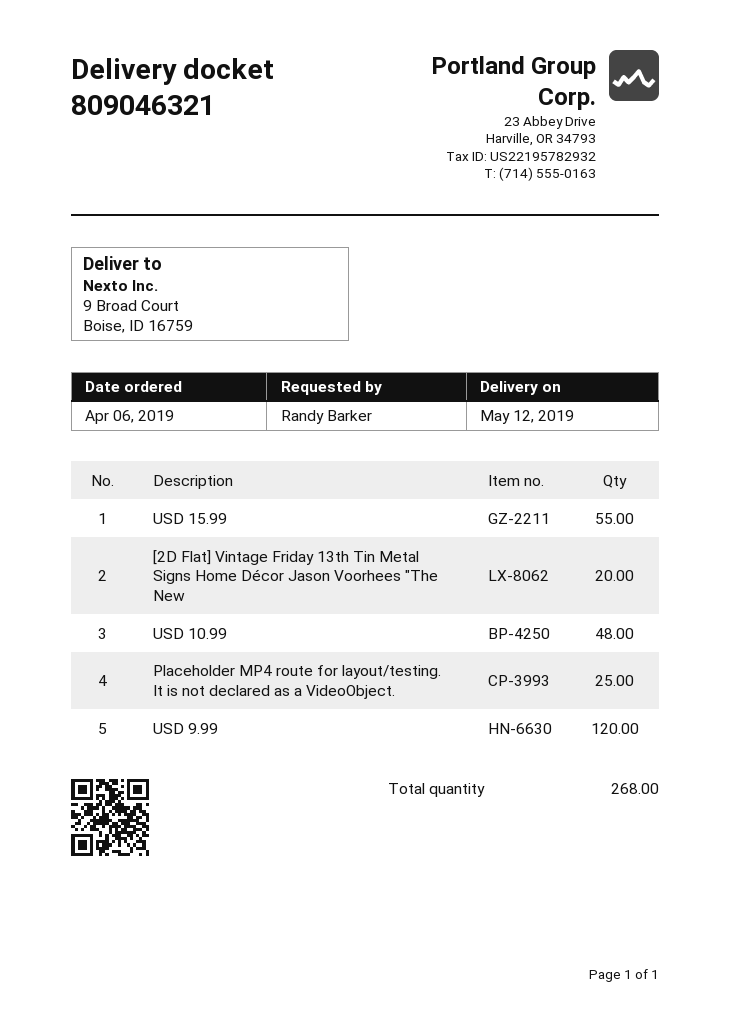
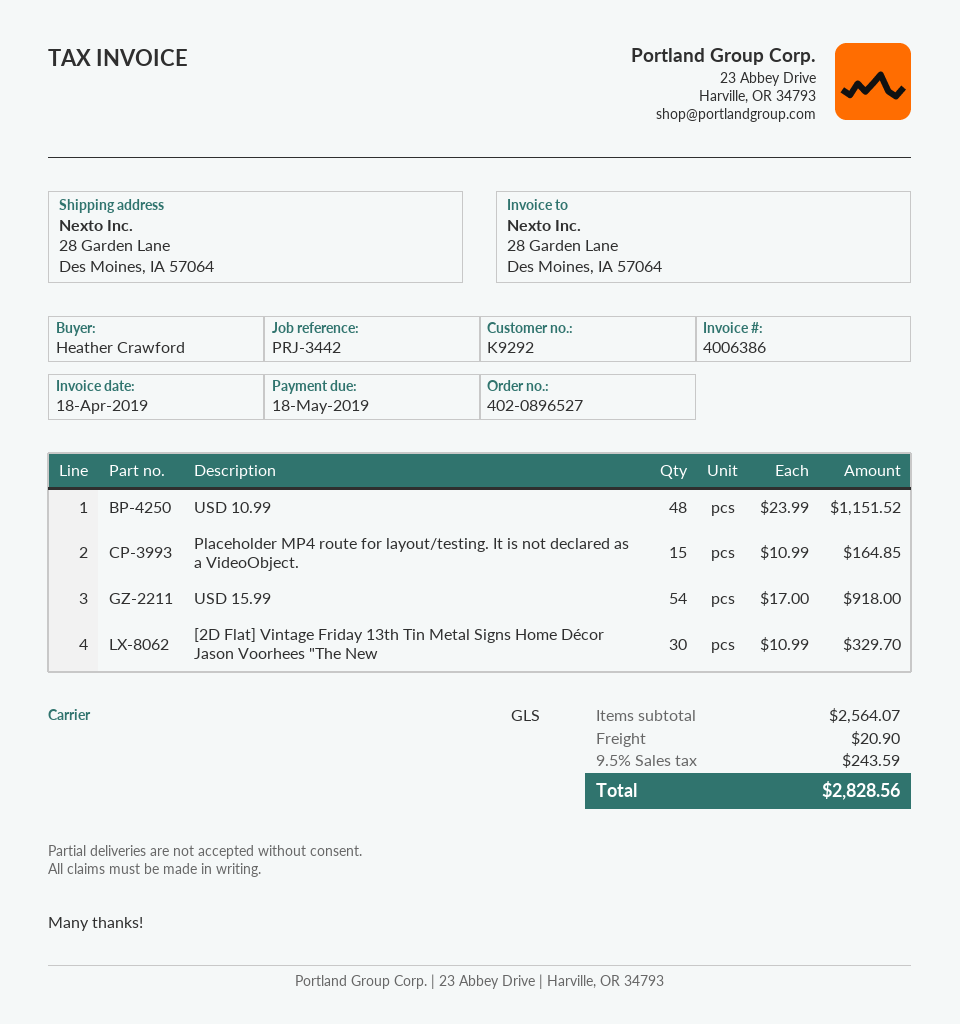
ordered by: Randy Barker -> Heather Crawford
ship to: 9 Broad Court, Boise, ID 16759 -> 28 Garden Lane, Des Moines, IA 57064
USD 15.99: 55 -> 54
[2D Flat] Vintage Friday 13th Tin Metal Signs Home Décor Jason Voorhees "The New: 20 -> 30
Placeholder MP4 route for layout/testing. It is not declared as a VideoObject.: 25 -> 15
USD 9.99: 120 -> none

